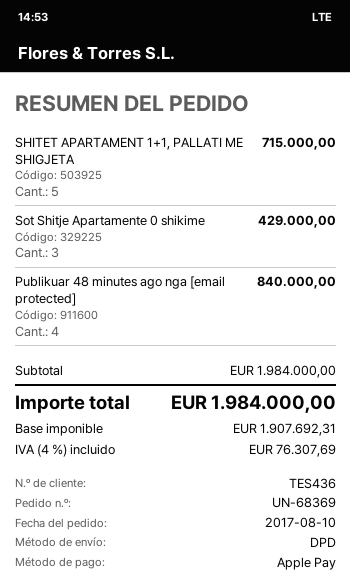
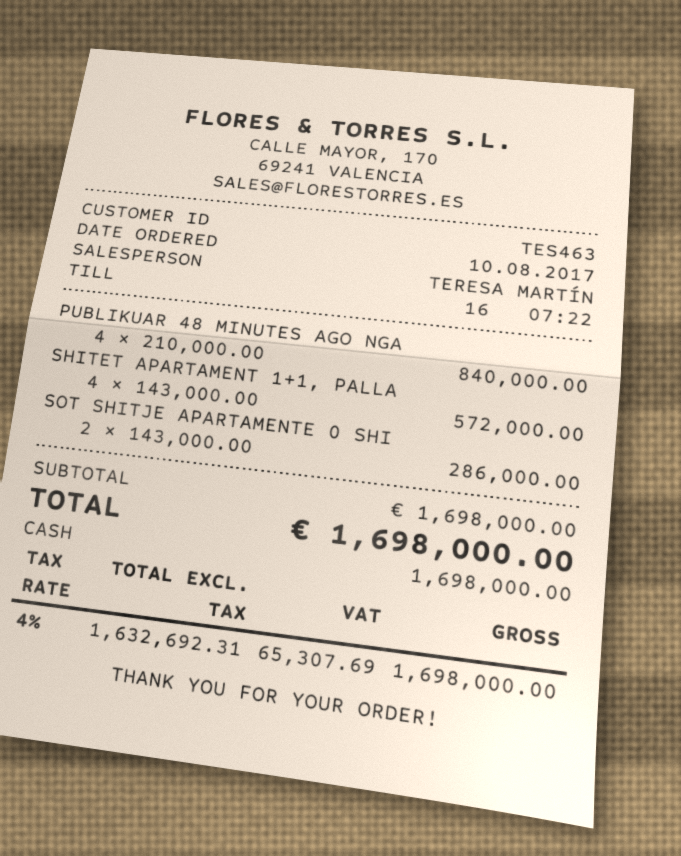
customer number: TES436 -> TES463
payment method: Apple Pay -> cash
SHITET APARTAMENT 1+1, PALLATI ME SHIGJETA: 5 for 715000.00 -> 4 for 572000.00
Sot Shitje Apartamente 0 shikime: 3 for 429000.00 -> 2 for 286000.00
subtotal: 1984000.00 -> 1698000.00
net: 1907692.31 -> 1632692.31
tax: 4% = 76307.69 -> 4% = 65307.69
total: 1984000.00 -> 1698000.00

